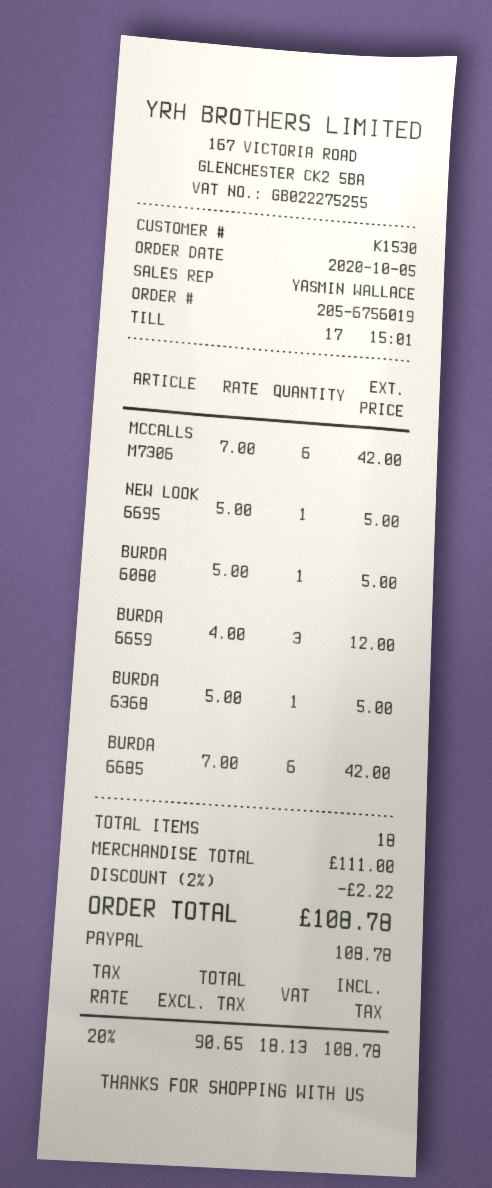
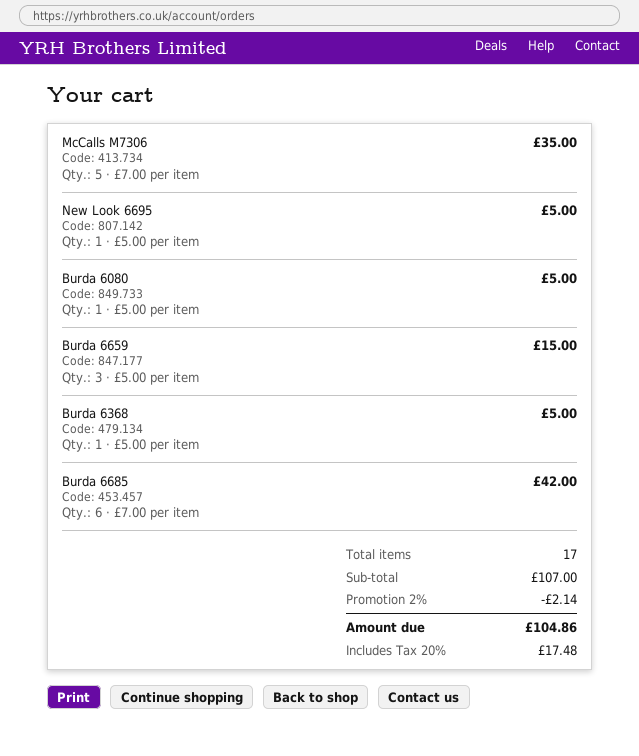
MCCALLS M7306: 6 x 7.00 = 42.00 -> 5 x 7.00 = 35.00
BURDA 6659: 3 x 4.00 = 12.00 -> 3 x 5.00 = 15.00
total quantity: 18 -> 17
subtotal: 111.00 -> 107.00
discount: 2% = 2.22 -> 2% = 2.14
tax: 20% = 18.13 -> 20% = 17.48
total: 108.78 -> 104.86

